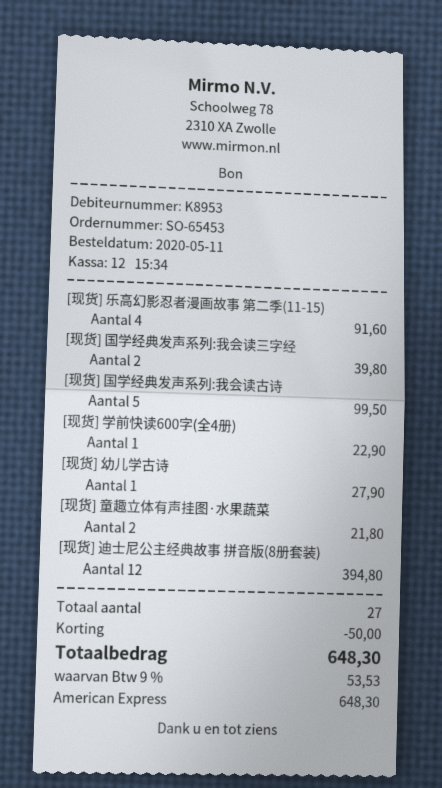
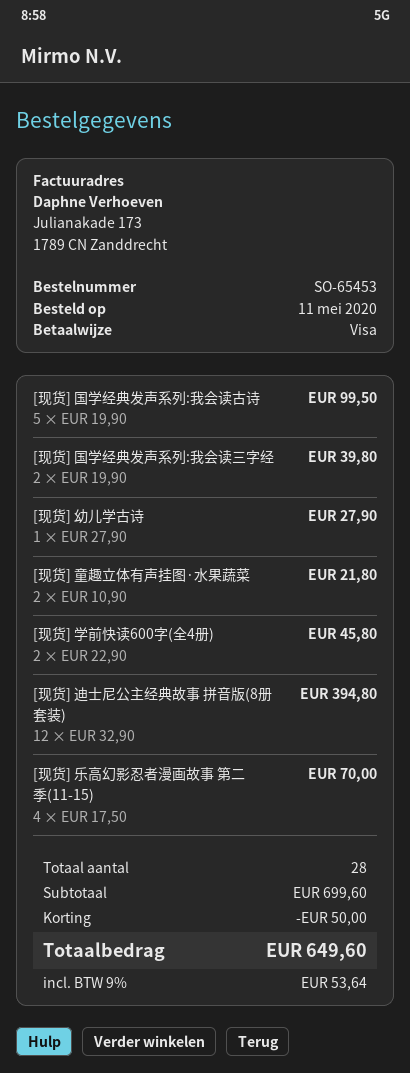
payment method: American Express -> Visa
[现货] 乐高幻影忍者漫画故事 第二季(11-15): 4 for 91.60 -> 4 for 70.00
[现货] 学前快读600字(全4册): 1 for 22.90 -> 2 for 45.80
total quantity: 27 -> 28
tax: 9% = 53.53 -> 9% = 53.64
total: 648.30 -> 649.60

